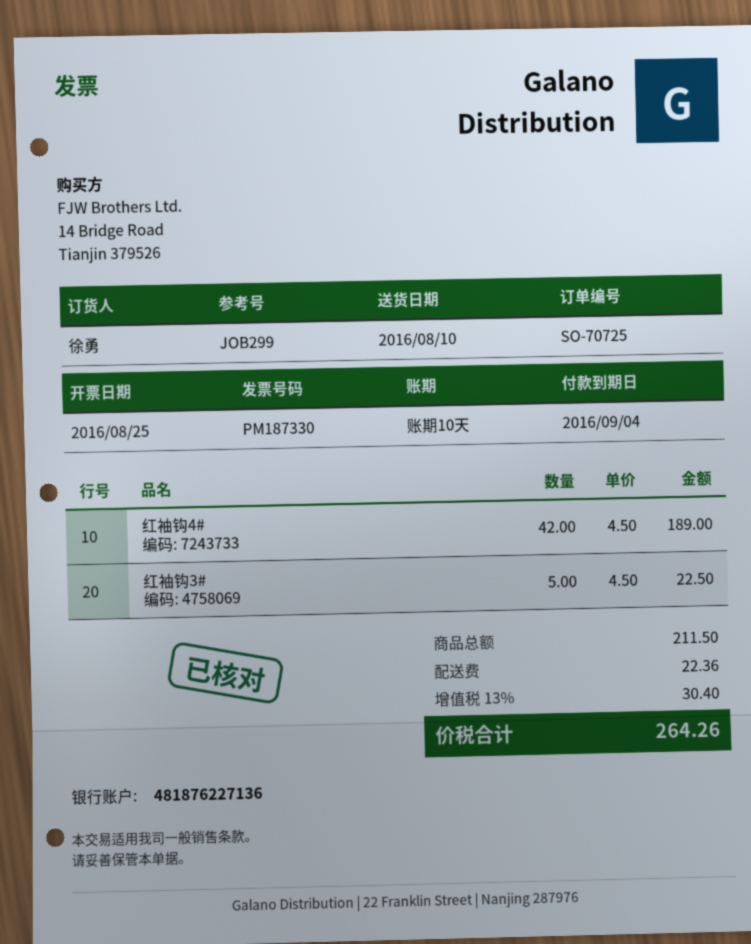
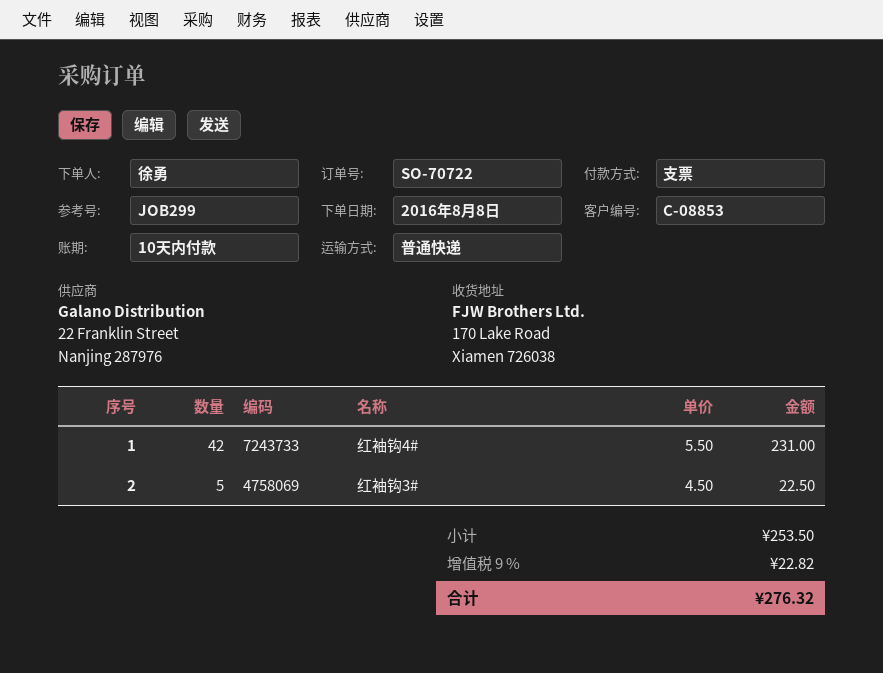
order number: SO-70725 -> SO-70722
红袖钩4#: 42 x 4.50 = 189.00 -> 42 x 5.50 = 231.00
subtotal: 211.50 -> 253.50
shipping: 22.36 -> none
tax: 13% = 30.40 -> 9% = 22.82
total: 264.26 -> 276.32

